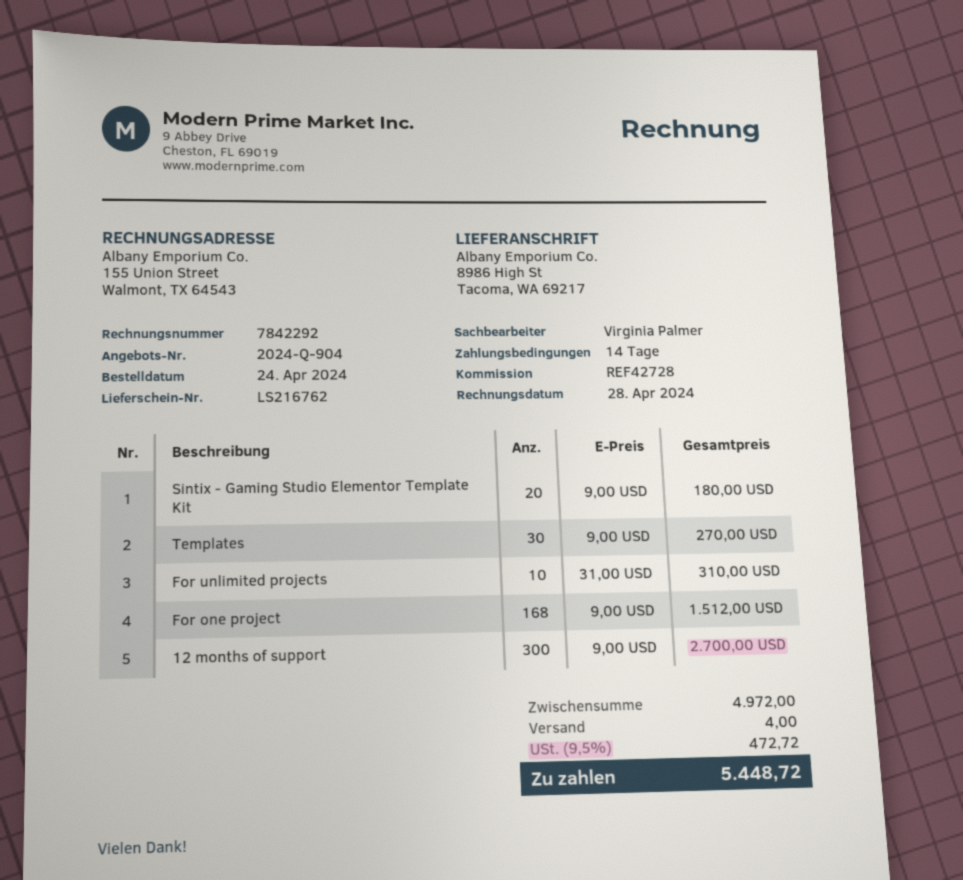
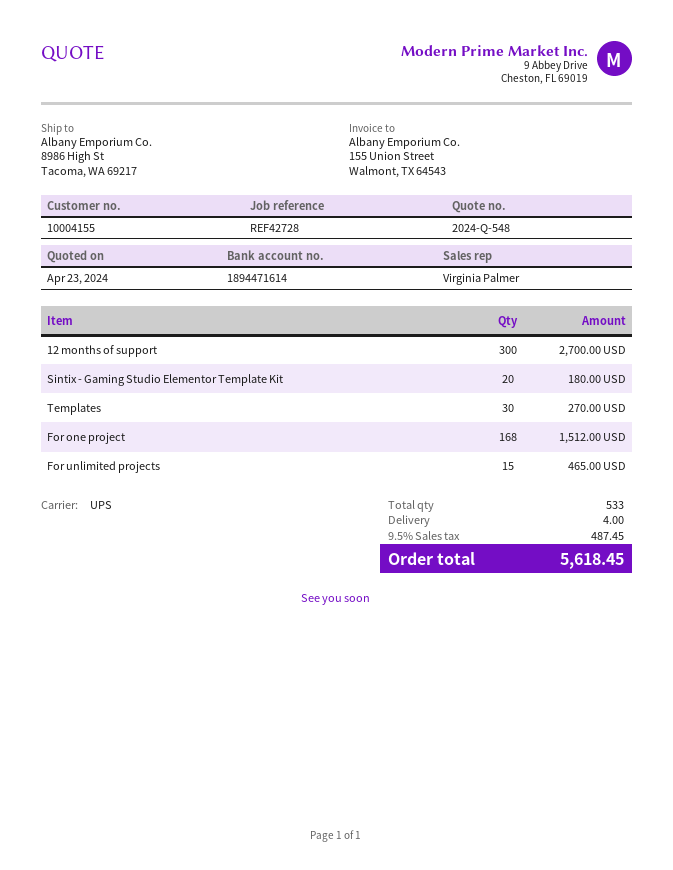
quote number: 2024-Q-904 -> 2024-Q-548
For unlimited projects: 10 for 310.00 -> 15 for 465.00
tax: 9.5% = 472.72 -> 9.5% = 487.45
total: 5448.72 -> 5618.45

